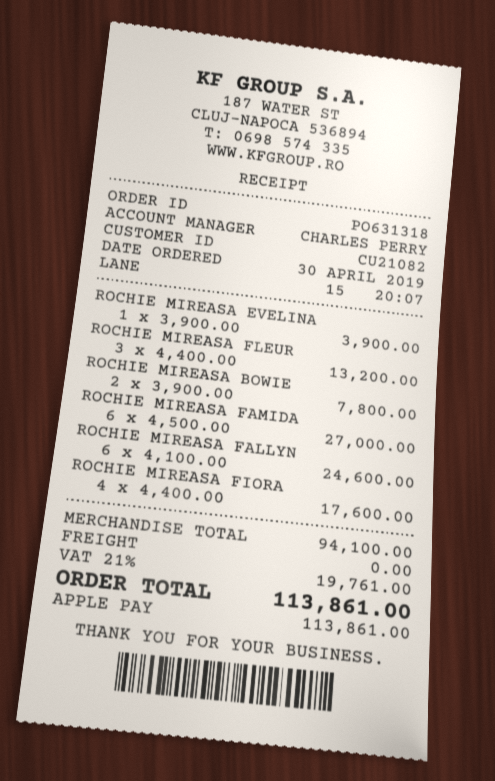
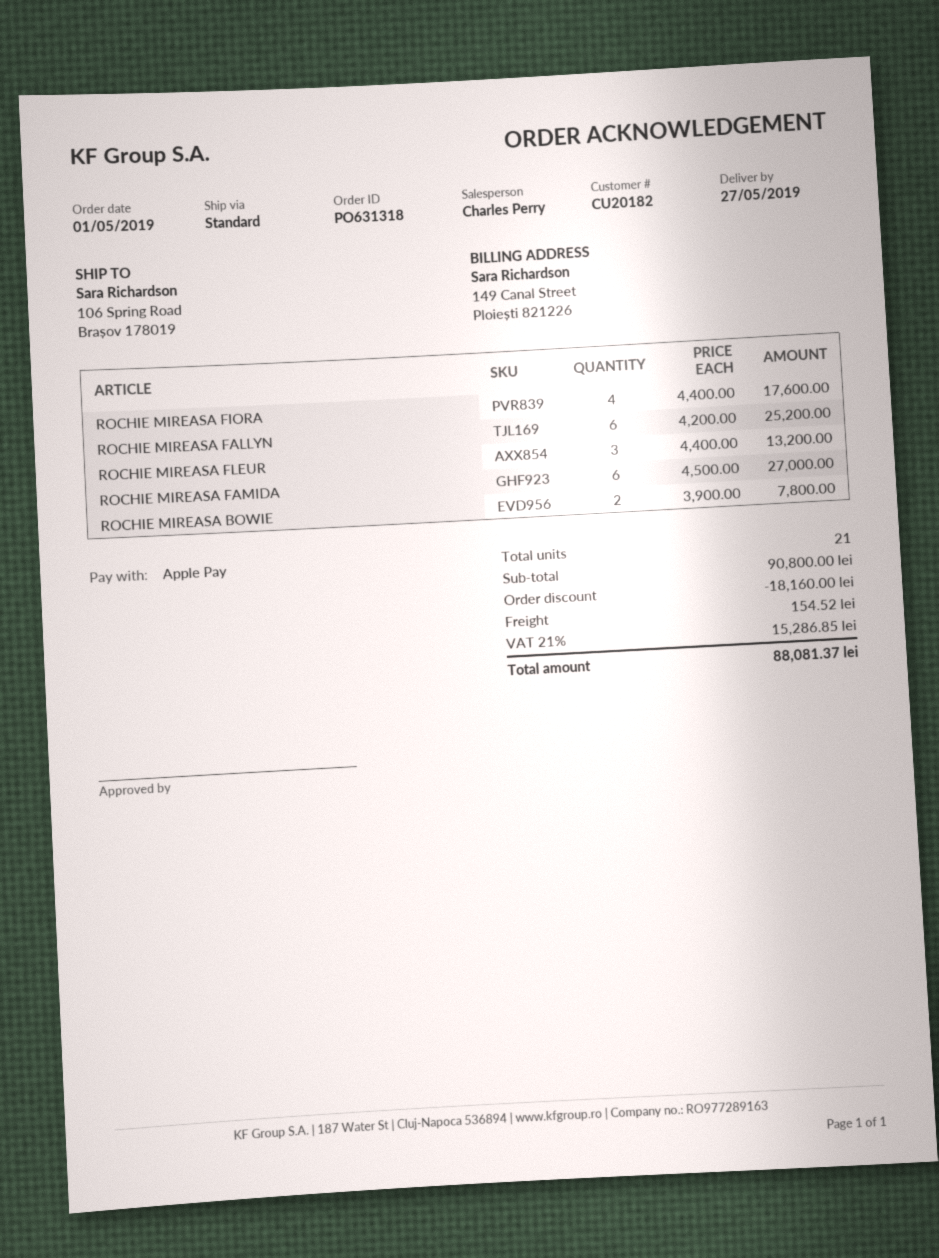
order date: 2019-04-30 -> 2019-05-01
customer number: CU21082 -> CU20182
ROCHIE MIREASA EVELINA: 1 x 3900.00 = 3900.00 -> none
ROCHIE MIREASA FALLYN: 6 x 4100.00 = 24600.00 -> 6 x 4200.00 = 25200.00
subtotal: 94100.00 -> 90800.00
discount: none -> 18160.00
shipping: 0.00 -> 154.52
tax: 21% = 19761.00 -> 21% = 15286.85
total: 113861.00 -> 88081.37

